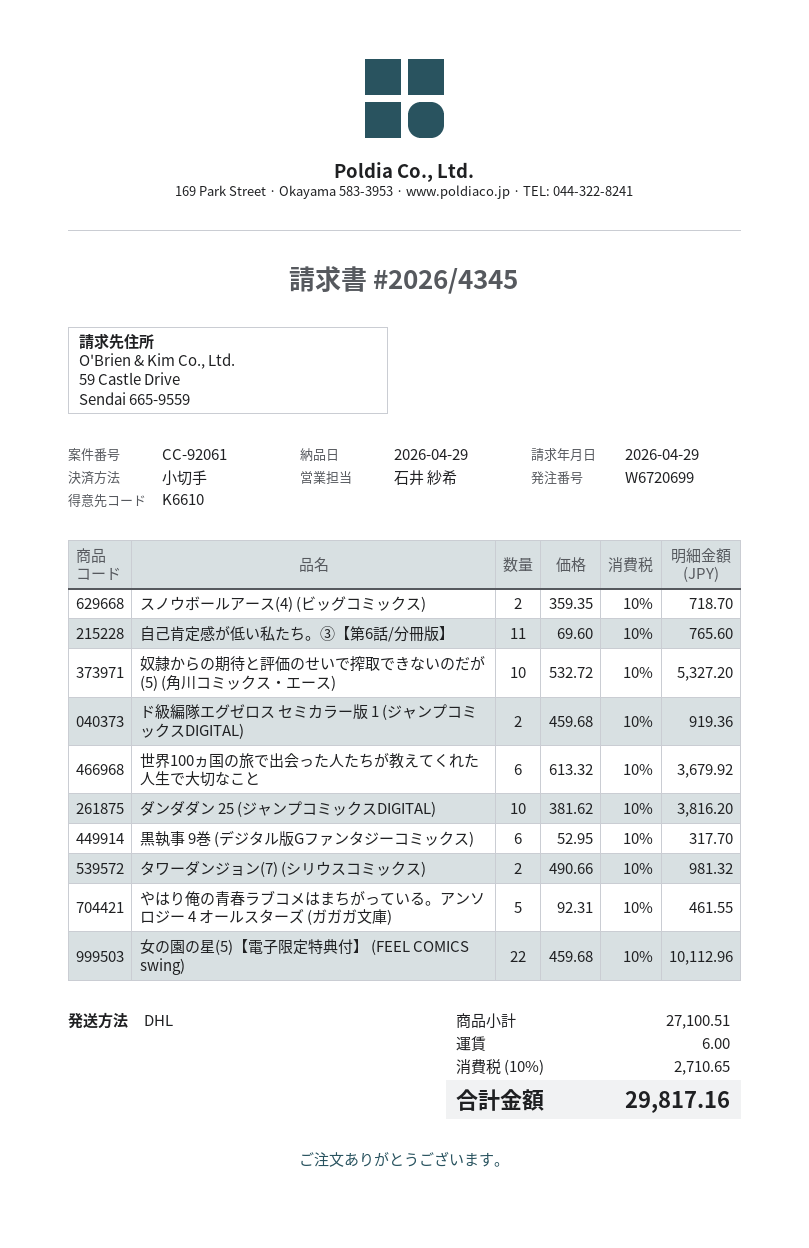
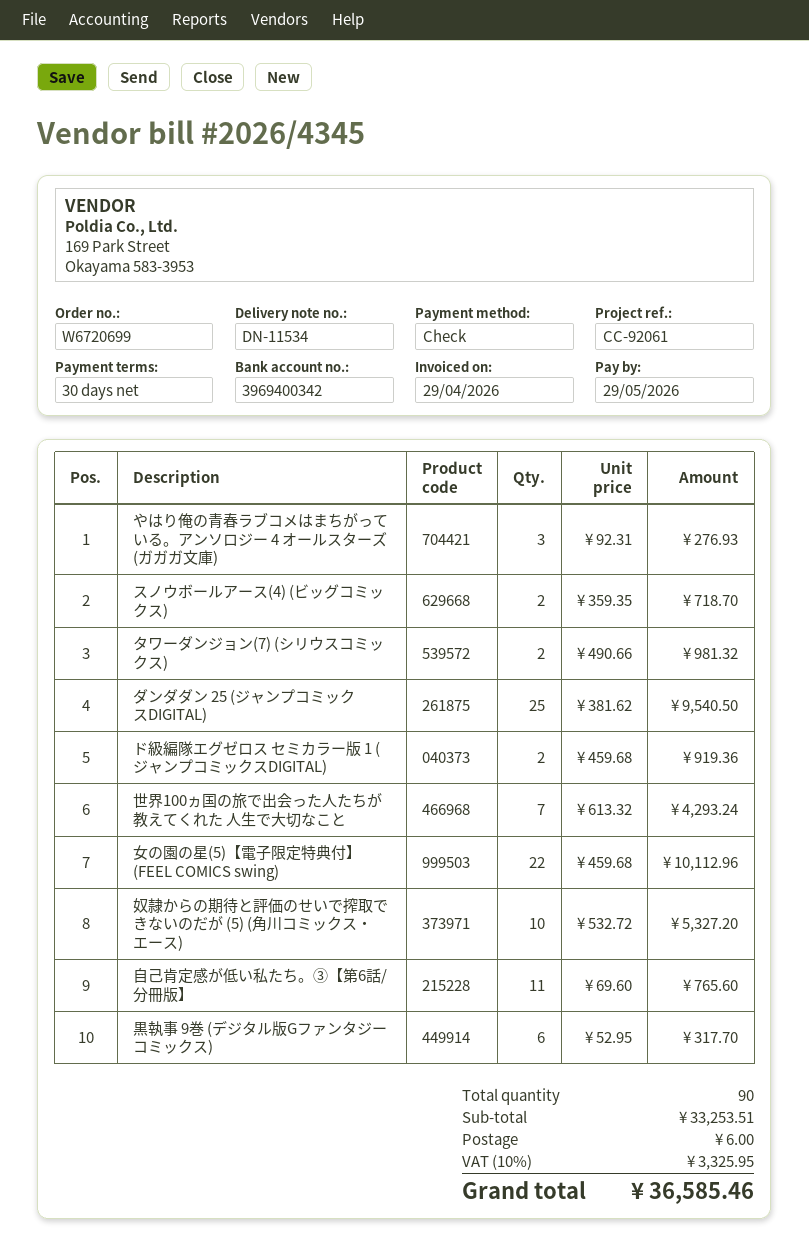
世界100ヵ国の旅で出会った人たちが教えてくれた 人生で大切なこと: 6 x 613.32 = 3679.92 -> 7 x 613.32 = 4293.24
ダンダダン 25 (ジャンプコミックスDIGITAL): 10 x 381.62 = 3816.20 -> 25 x 381.62 = 9540.50
やはり俺の青春ラブコメはまちがっている。アンソロジー 4 オールスターズ (ガガガ文庫): 5 x 92.31 = 461.55 -> 3 x 92.31 = 276.93
subtotal: 27100.51 -> 33253.51
tax: 10% = 2710.65 -> 10% = 3325.95
total: 29817.16 -> 36585.46

